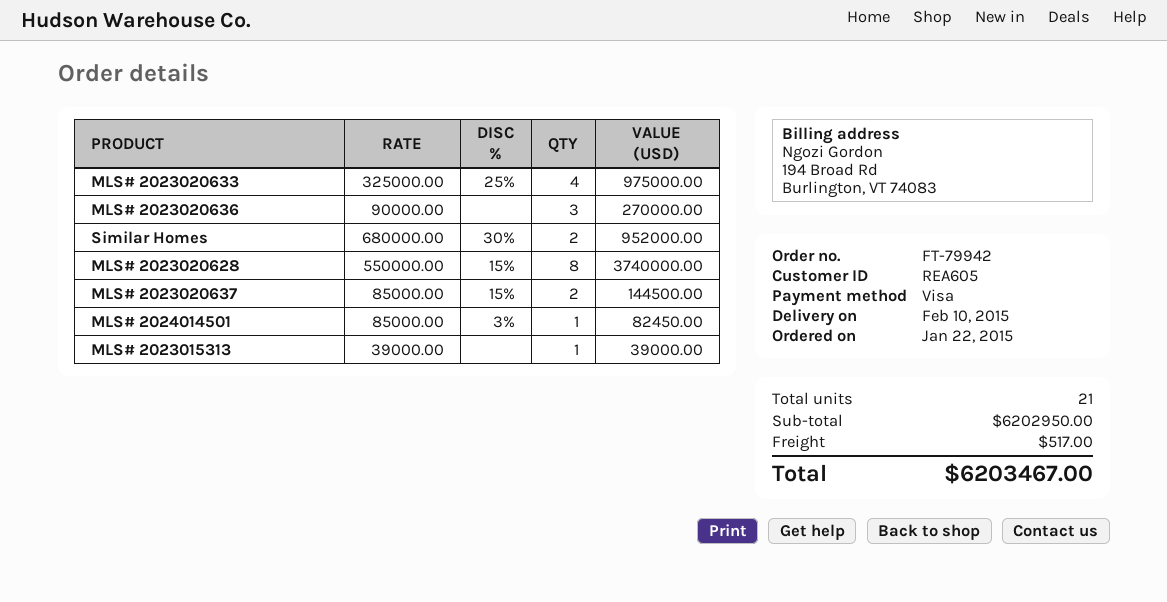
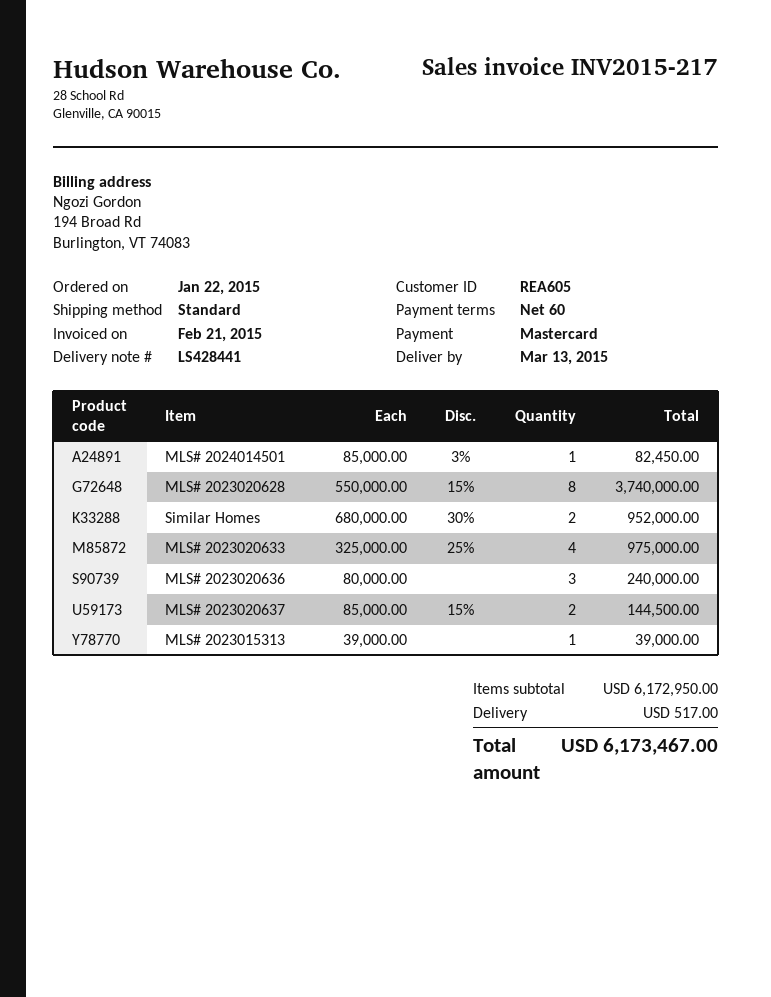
delivery date: 2015-02-10 -> 2015-03-13
payment method: Visa -> Mastercard
MLS# 2023020636: 3 x 90000.00 = 270000.00 -> 3 x 80000.00 = 240000.00
subtotal: 6202950.00 -> 6172950.00
total: 6203467.00 -> 6173467.00

